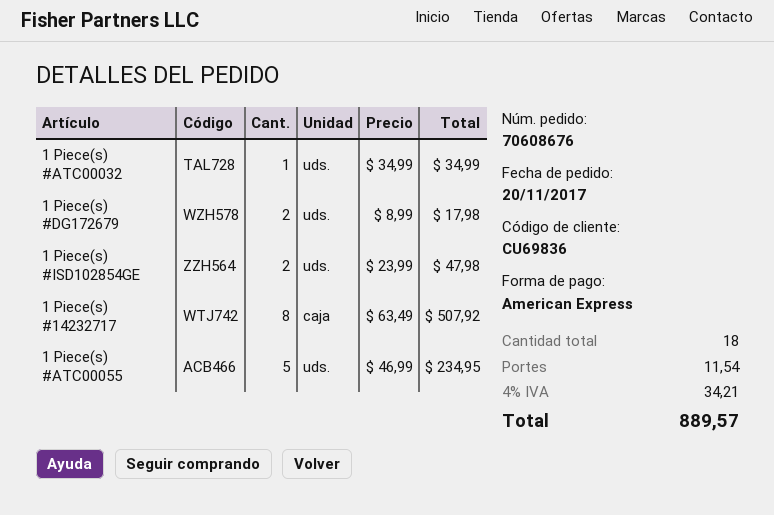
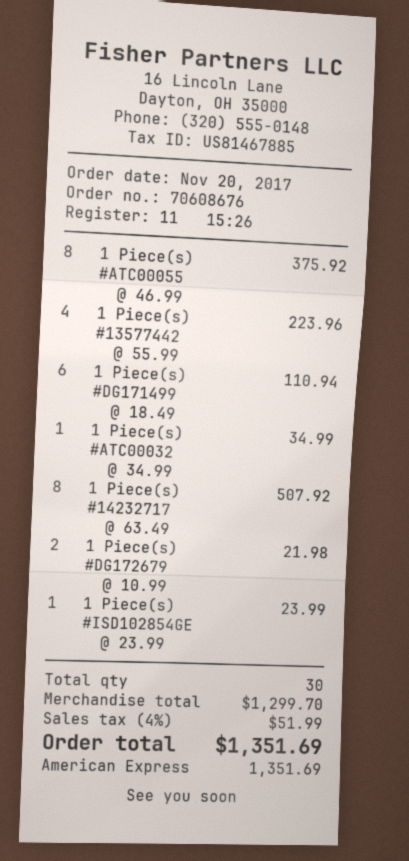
1 Piece(s) #DG172679: 2 x 8.99 = 17.98 -> 2 x 10.99 = 21.98
1 Piece(s) #ISD102854GE: 2 x 23.99 = 47.98 -> 1 x 23.99 = 23.99
1 Piece(s) #ATC00055: 5 x 46.99 = 234.95 -> 8 x 46.99 = 375.92
1 Piece(s) #13577442: none -> 4 x 55.99 = 223.96
1 Piece(s) #DG171499: none -> 6 x 18.49 = 110.94
total quantity: 18 -> 30
shipping: 11.54 -> none
tax: 4% = 34.21 -> 4% = 51.99
total: 889.57 -> 1351.69

